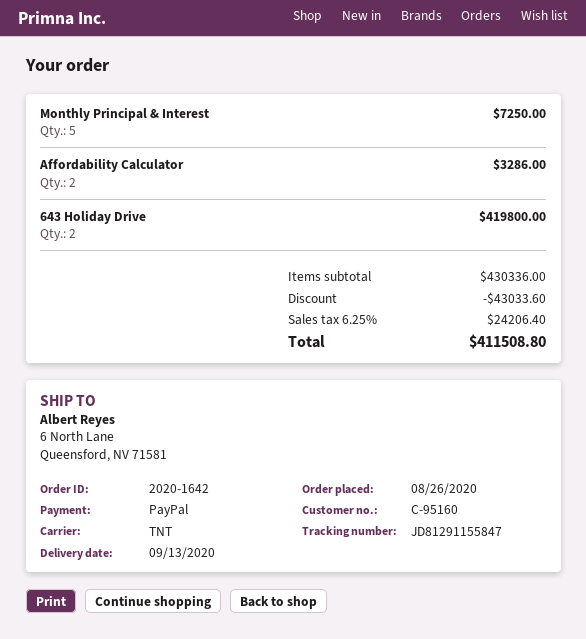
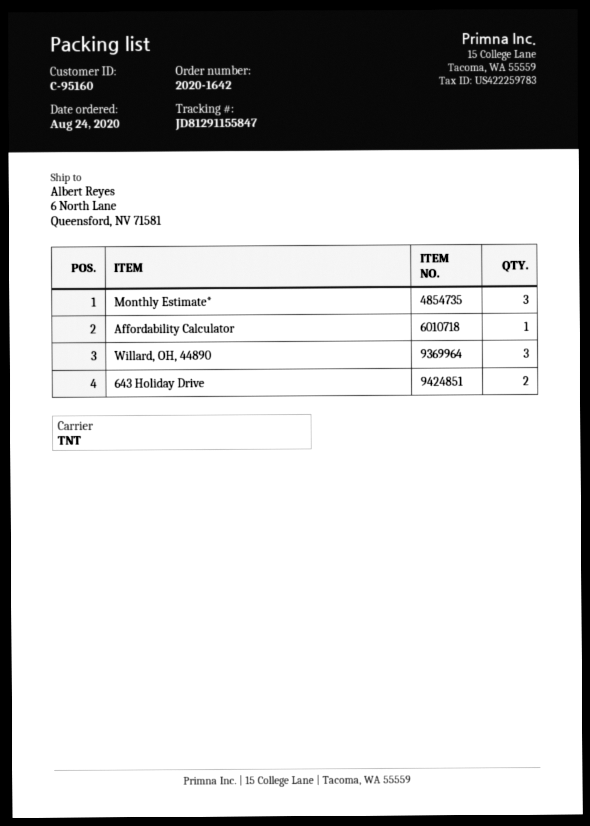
order date: 2020-08-26 -> 2020-08-24
Monthly Principal & Interest: 5 -> none
Affordability Calculator: 2 -> 1
Monthly Estimate*: none -> 3
Willard, OH, 44890: none -> 3

